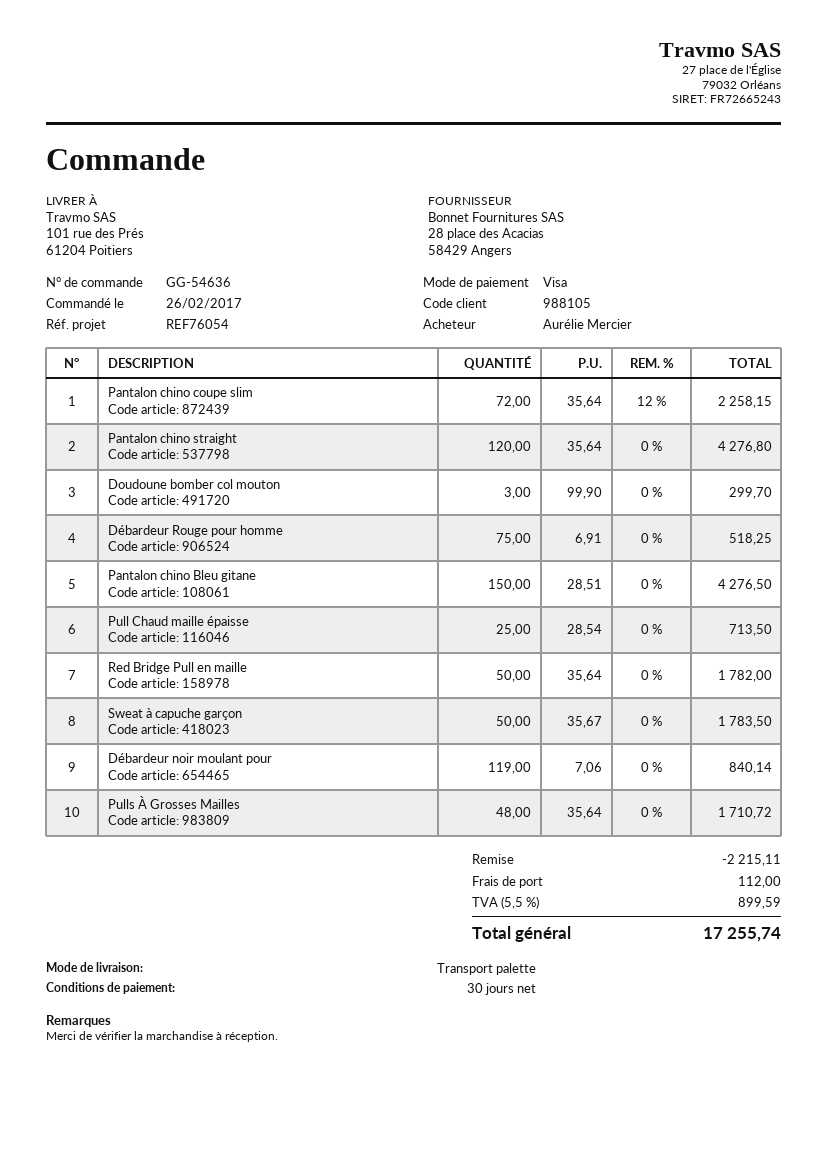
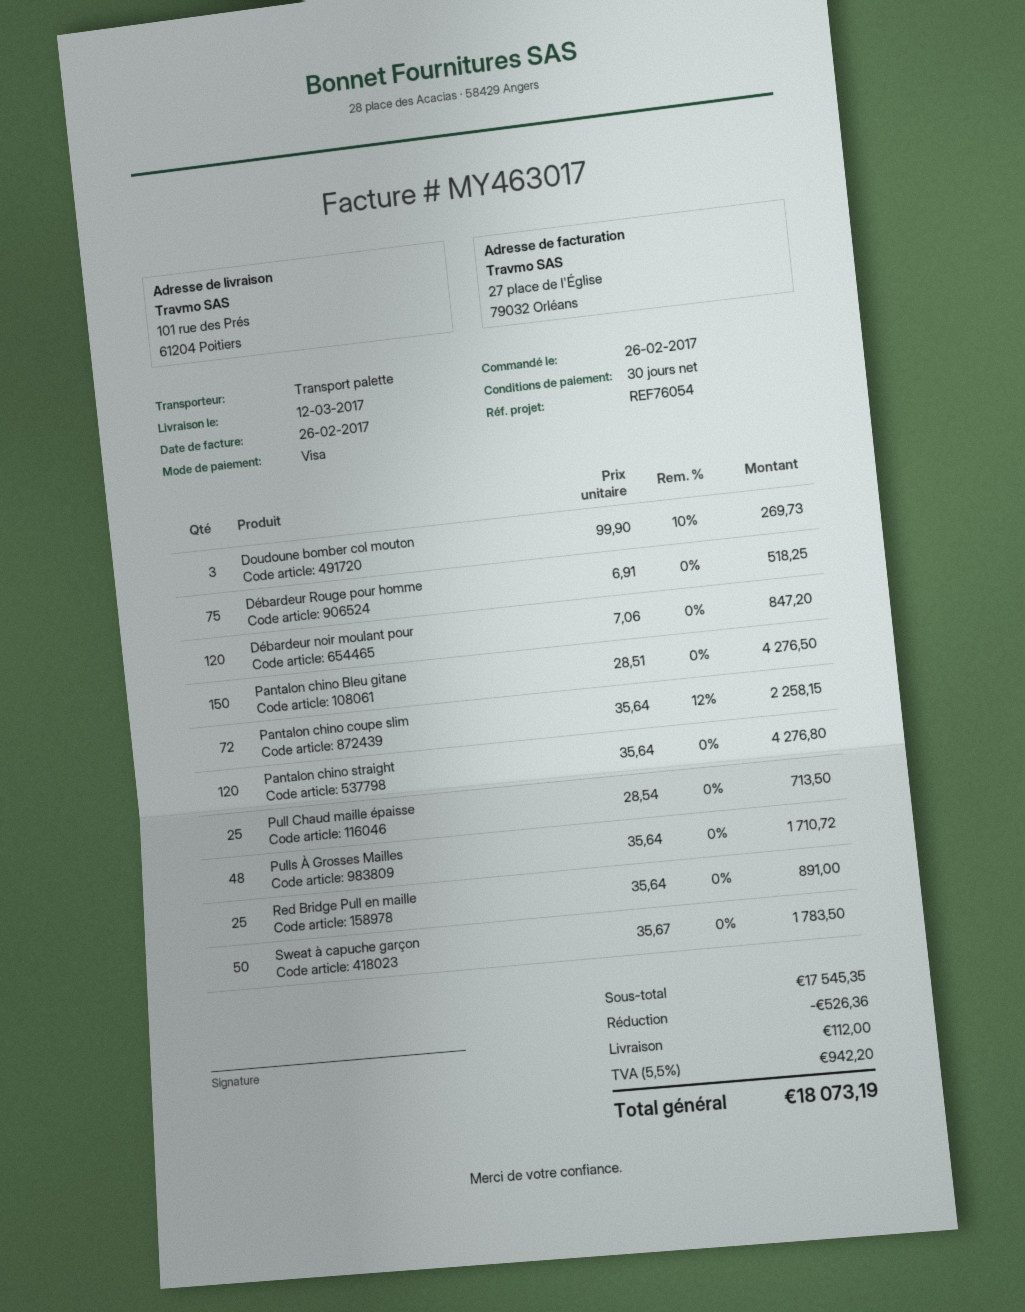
Doudoune bomber col mouton: 3 x 99.90 = 299.70 -> 3 x 99.90 - 10% = 269.73
Red Bridge Pull en maille: 50 x 35.64 = 1782.00 -> 25 x 35.64 = 891.00
Débardeur noir moulant pour: 119 x 7.06 = 840.14 -> 120 x 7.06 = 847.20
discount: 2215.11 -> 526.36
tax: 5.5% = 899.59 -> 5.5% = 942.20
total: 17255.74 -> 18073.19

